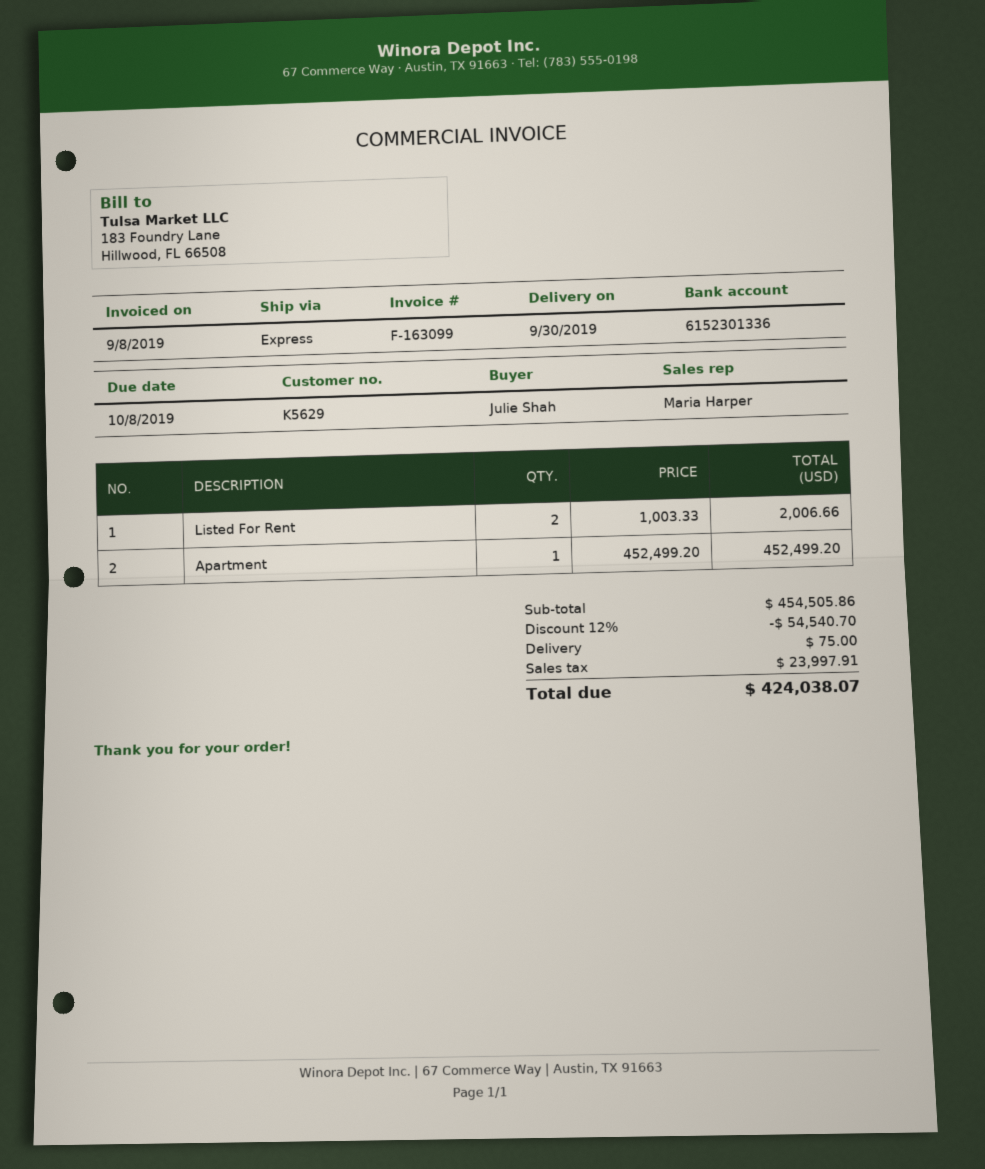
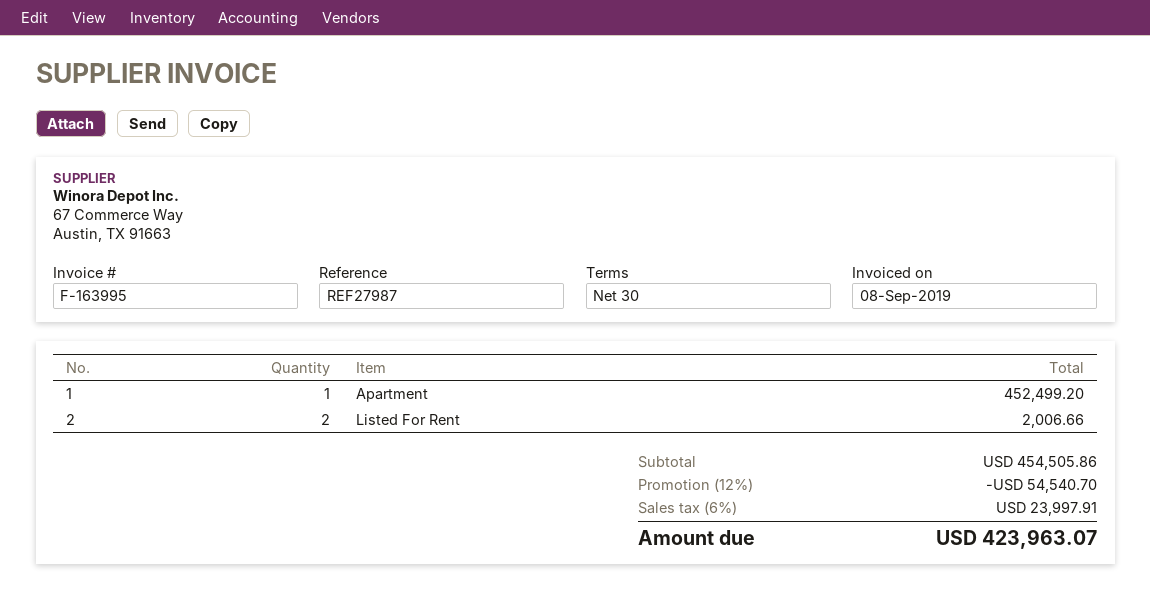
invoice number: F-163099 -> F-163995
shipping: 75.00 -> none
total: 424038.07 -> 423963.07

